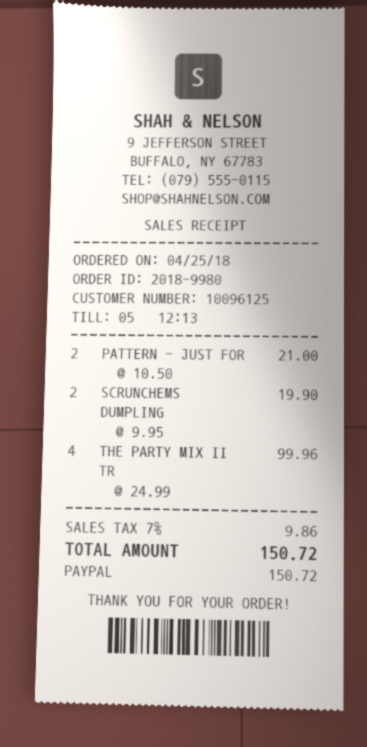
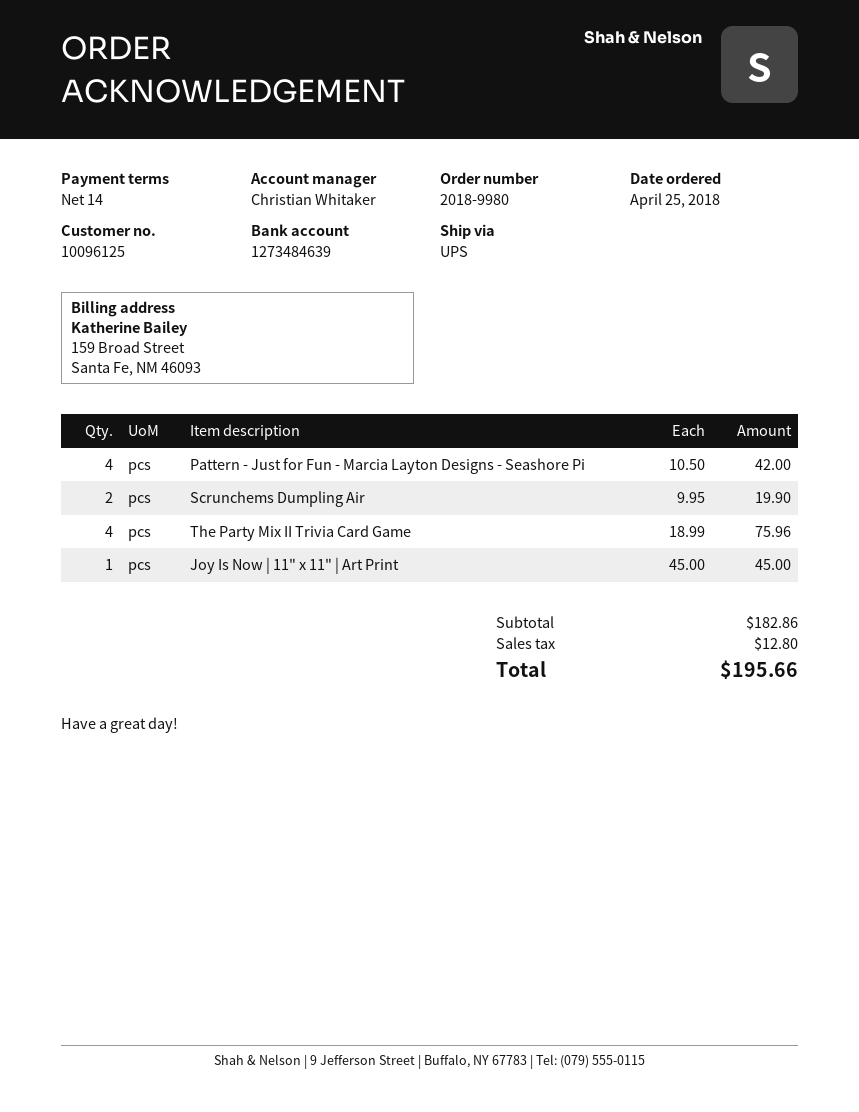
PATTERN - JUST FOR: 2 x 10.50 = 21.00 -> 4 x 10.50 = 42.00
THE PARTY MIX II TR: 4 x 24.99 = 99.96 -> 4 x 18.99 = 75.96
Joy Is Now | 11" x 11" | Art Print: none -> 1 x 45.00 = 45.00
tax: 9.86 -> 12.80
total: 150.72 -> 195.66

